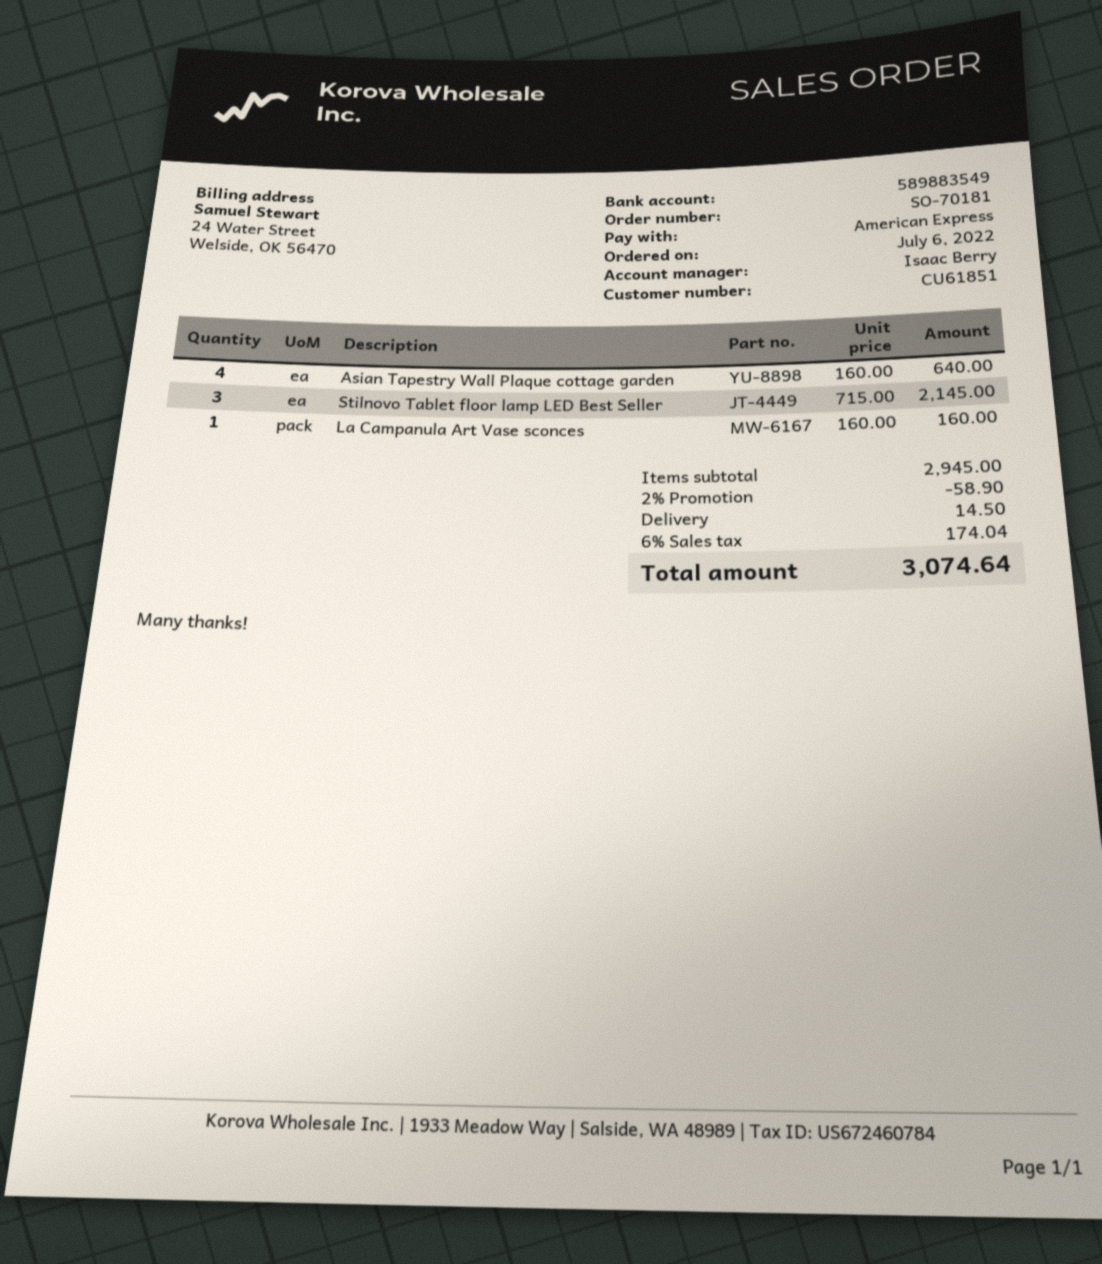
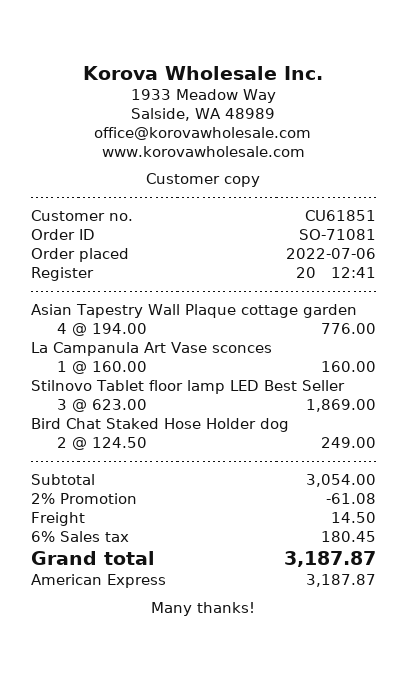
order number: SO-70181 -> SO-71081
Asian Tapestry Wall Plaque cottage garden: 4 x 160.00 = 640.00 -> 4 x 194.00 = 776.00
Stilnovo Tablet floor lamp LED Best Seller: 3 x 715.00 = 2145.00 -> 3 x 623.00 = 1869.00
Bird Chat Staked Hose Holder dog: none -> 2 x 124.50 = 249.00
subtotal: 2945.00 -> 3054.00
discount: 2% = 58.90 -> 2% = 61.08
tax: 6% = 174.04 -> 6% = 180.45
total: 3074.64 -> 3187.87

